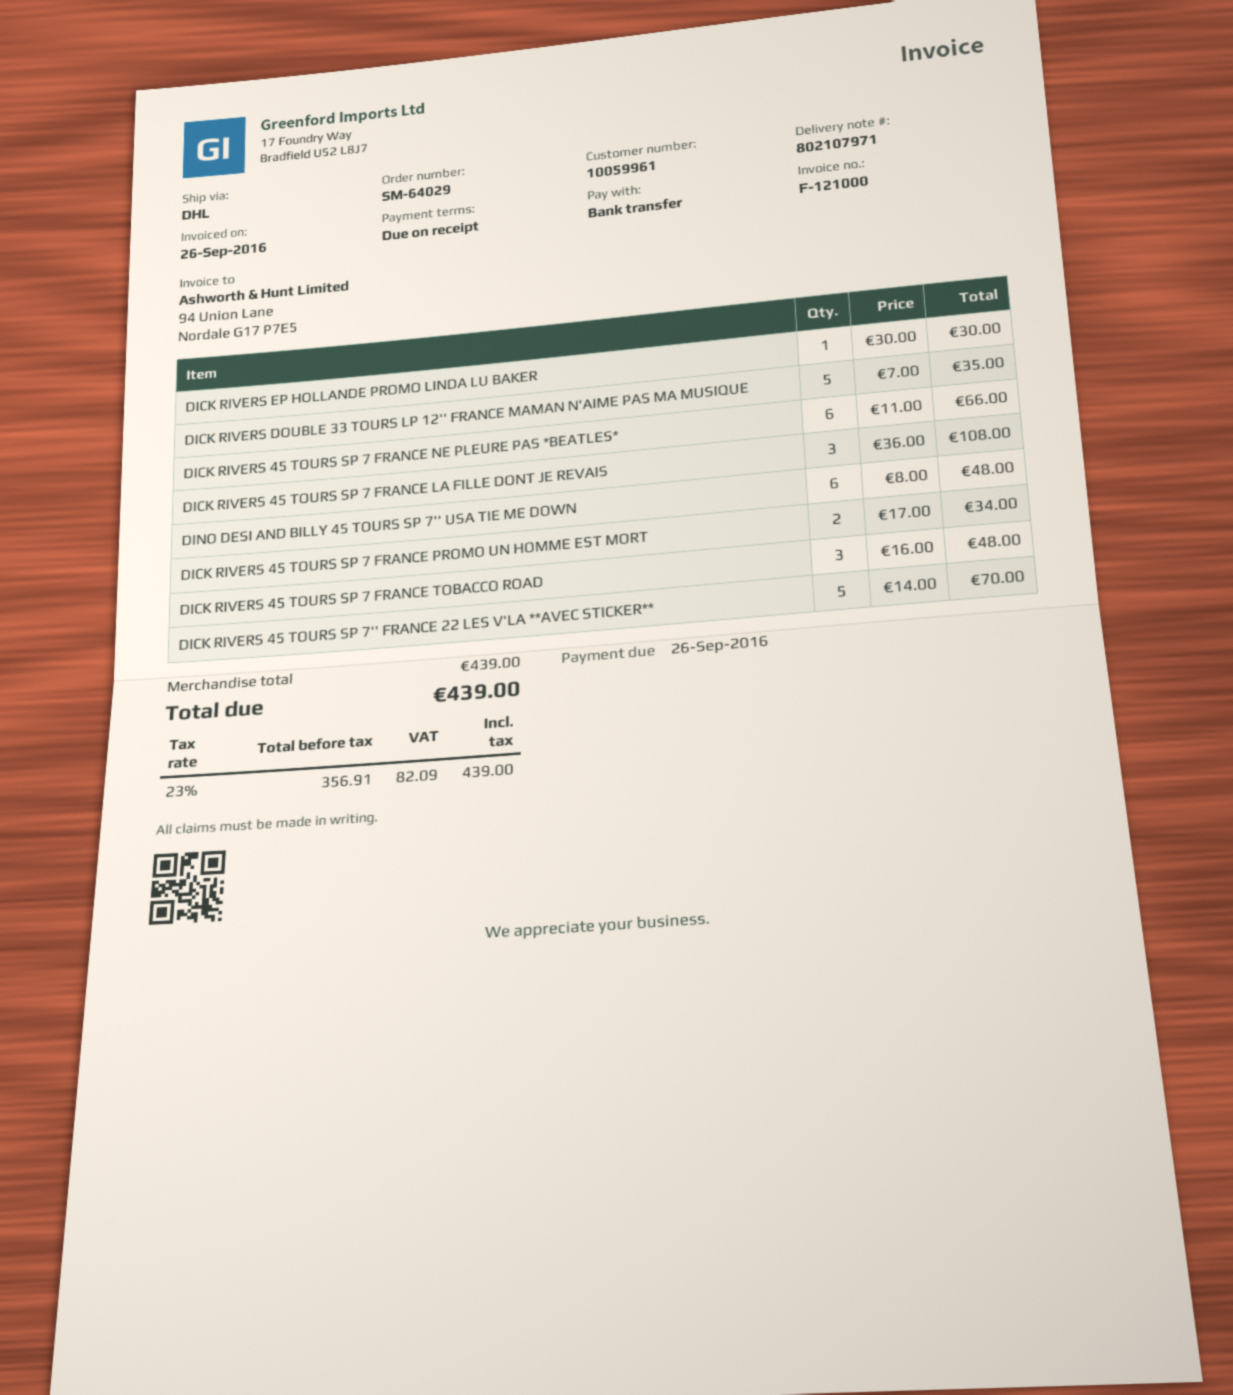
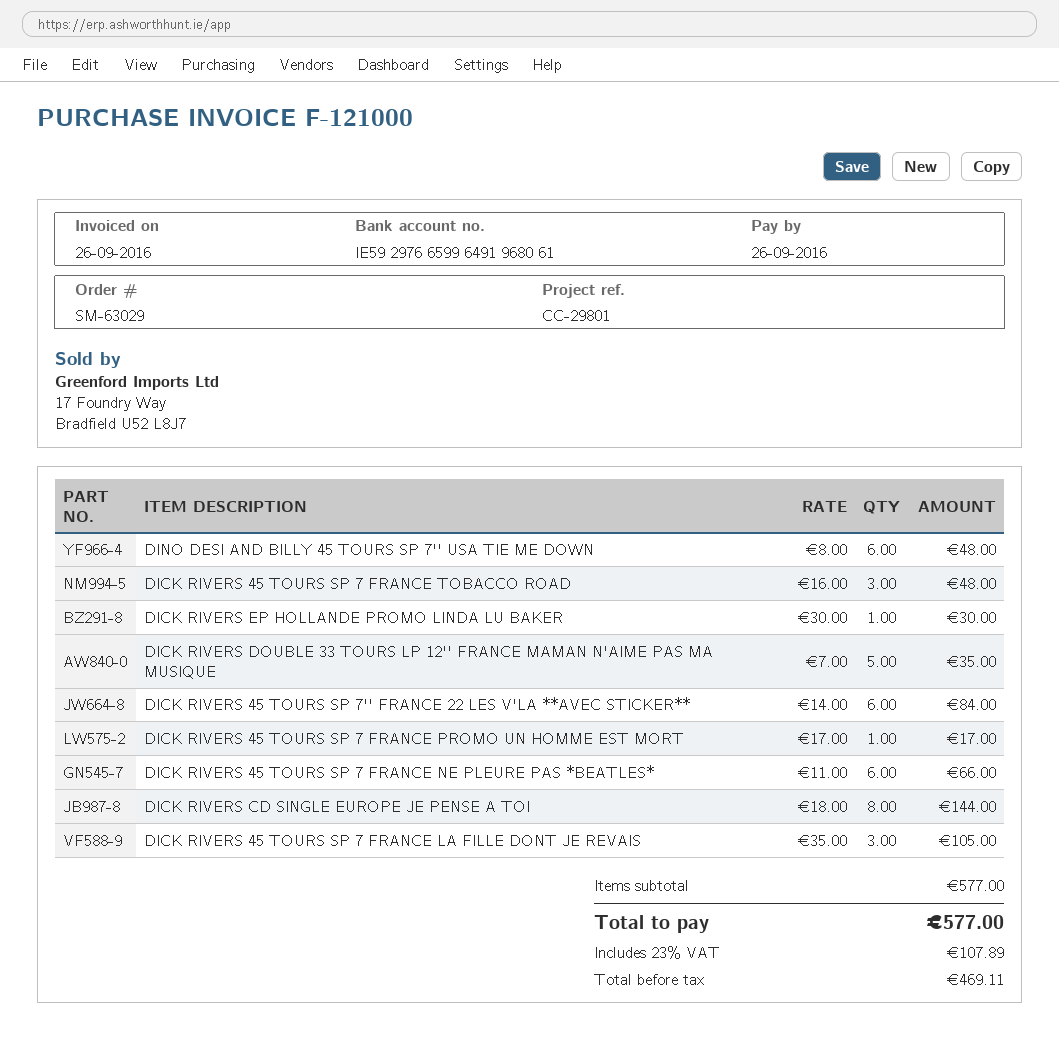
order number: SM-64029 -> SM-63029
DICK RIVERS 45 TOURS SP 7 FRANCE LA FILLE DONT JE REVAIS: 3 x 36.00 = 108.00 -> 3 x 35.00 = 105.00
DICK RIVERS 45 TOURS SP 7 FRANCE PROMO UN HOMME EST MORT: 2 x 17.00 = 34.00 -> 1 x 17.00 = 17.00
DICK RIVERS 45 TOURS SP 7'' FRANCE 22 LES V'LA **AVEC STICKER**: 5 x 14.00 = 70.00 -> 6 x 14.00 = 84.00
DICK RIVERS CD SINGLE EUROPE JE PENSE A TOI: none -> 8 x 18.00 = 144.00
subtotal: 439.00 -> 577.00
net: 356.91 -> 469.11
tax: 23% = 82.09 -> 23% = 107.89
total: 439.00 -> 577.00

